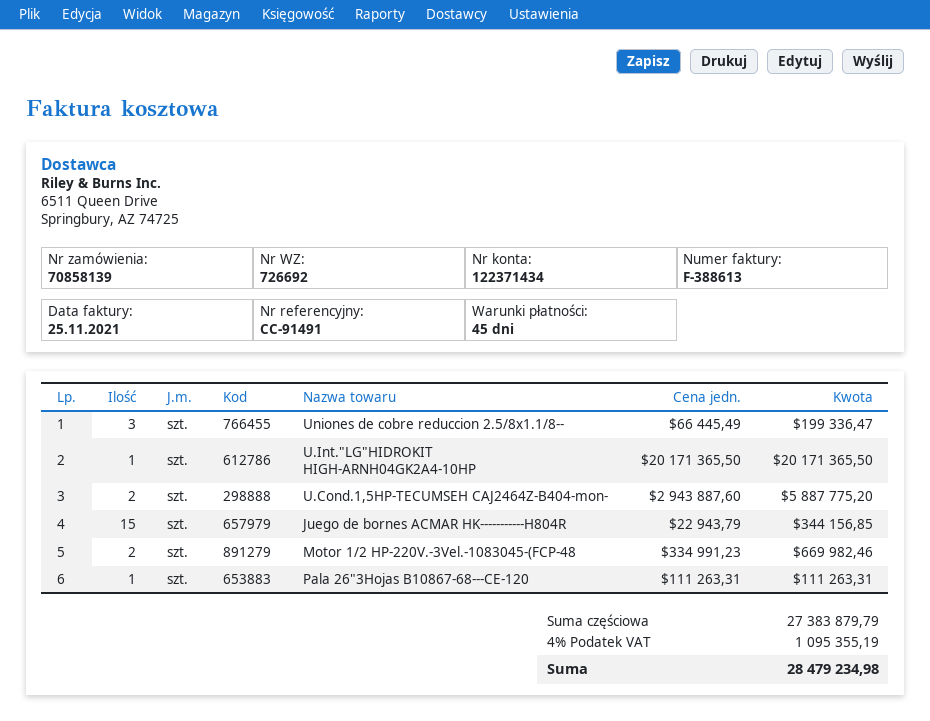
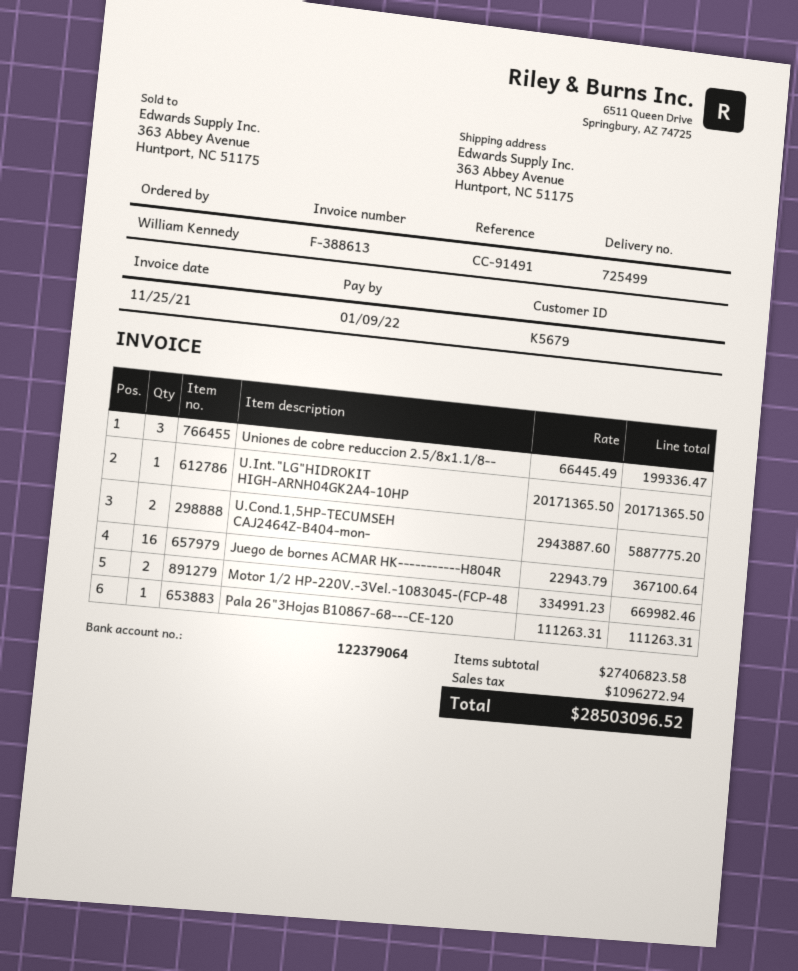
delivery note number: 726692 -> 725499
bank account: 122371434 -> 122379064
Juego de bornes ACMAR HK-----------H804R: 15 x 22943.79 = 344156.85 -> 16 x 22943.79 = 367100.64
subtotal: 27383879.79 -> 27406823.58
tax: 1095355.19 -> 1096272.94
total: 28479234.98 -> 28503096.52

